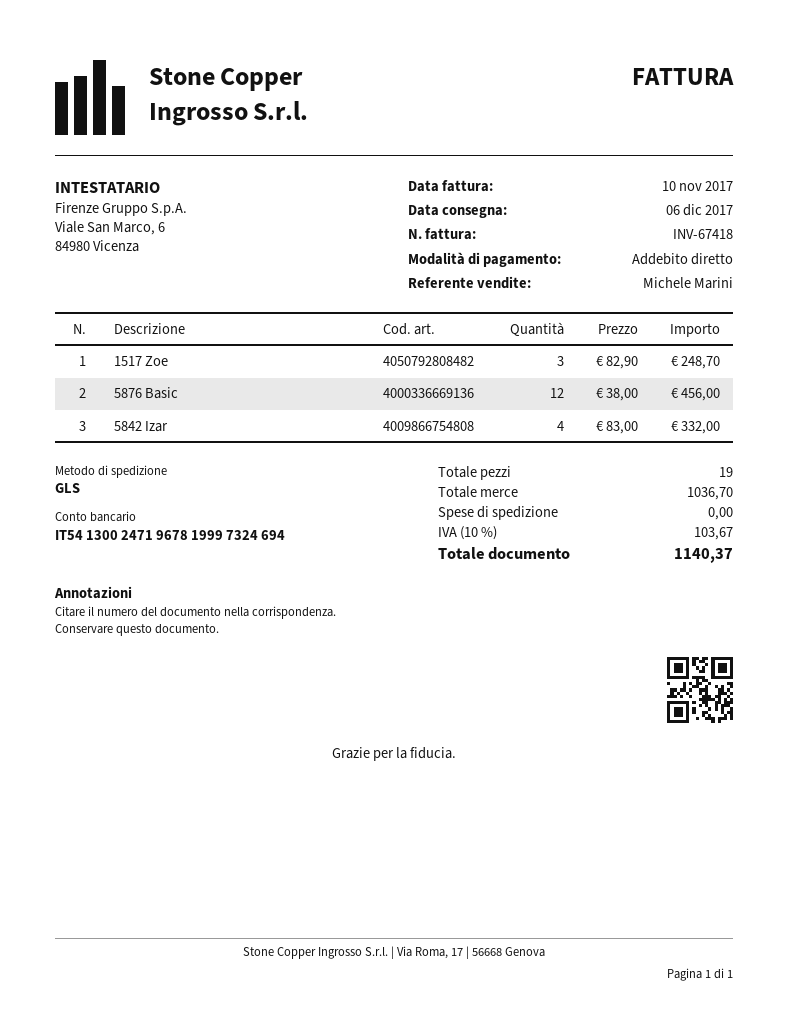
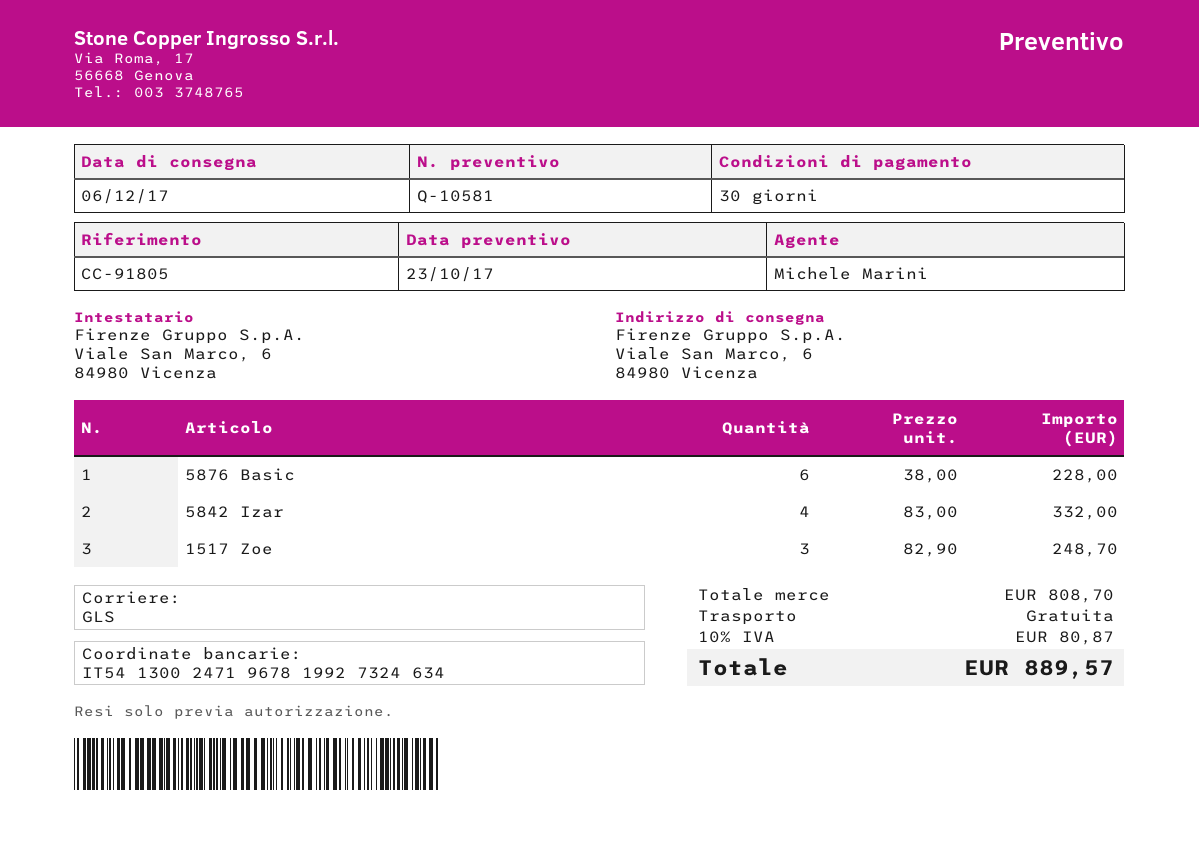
bank account: IT5413002471967819997324694 -> IT5413002471967819927324634
5876 Basic: 12 x 38.00 = 456.00 -> 6 x 38.00 = 228.00
subtotal: 1036.70 -> 808.70
tax: 10% = 103.67 -> 10% = 80.87
total: 1140.37 -> 889.57

